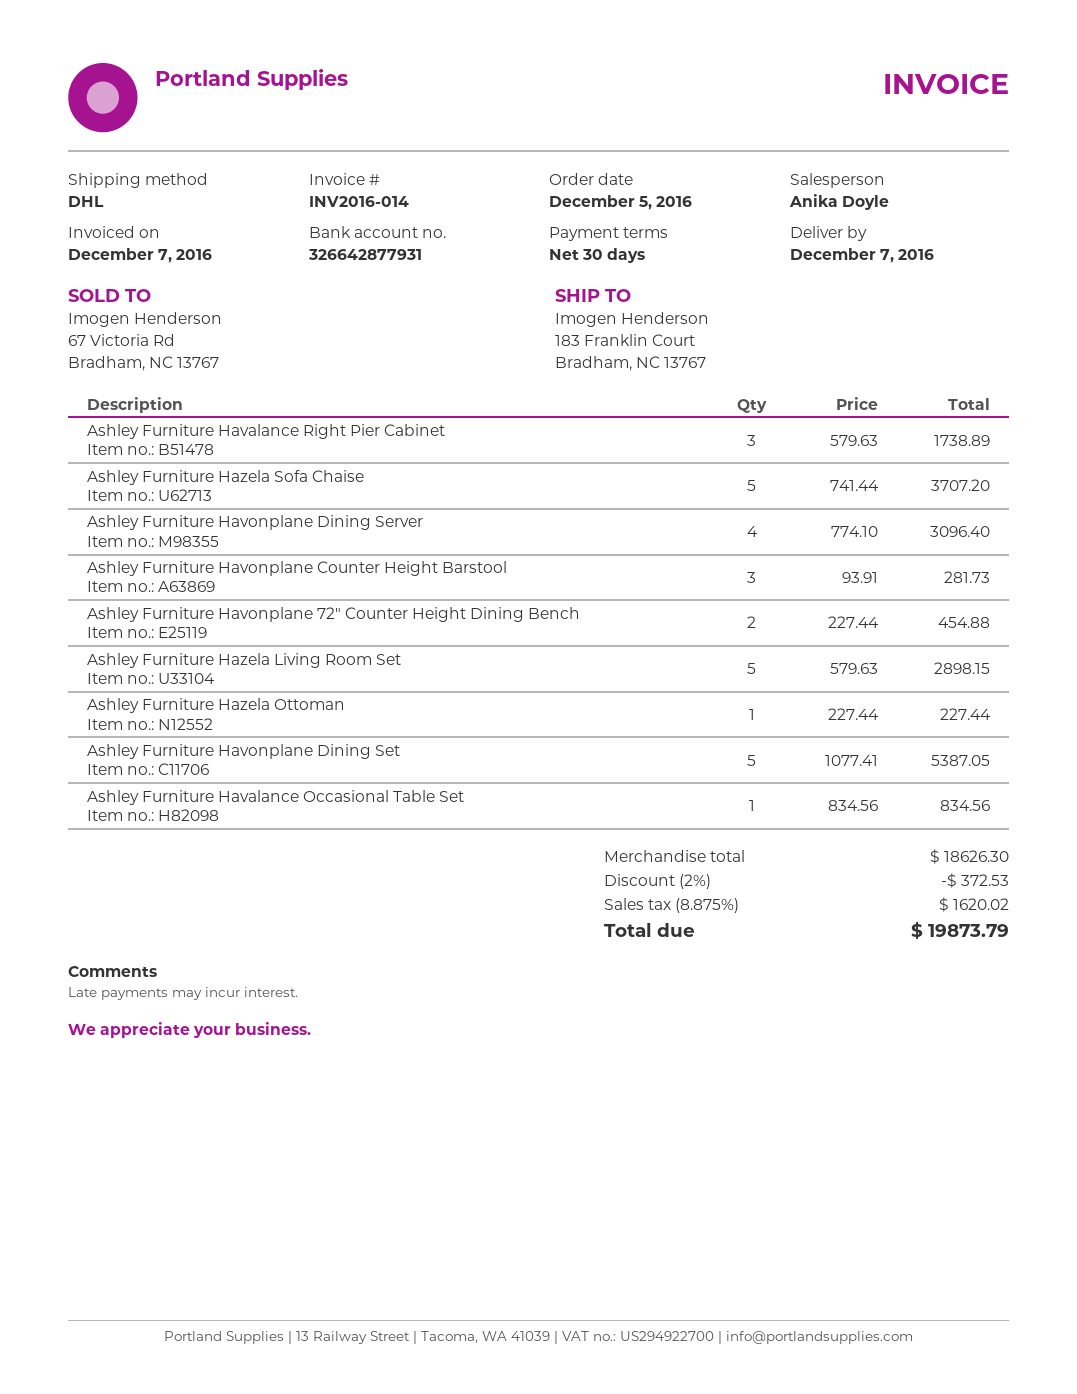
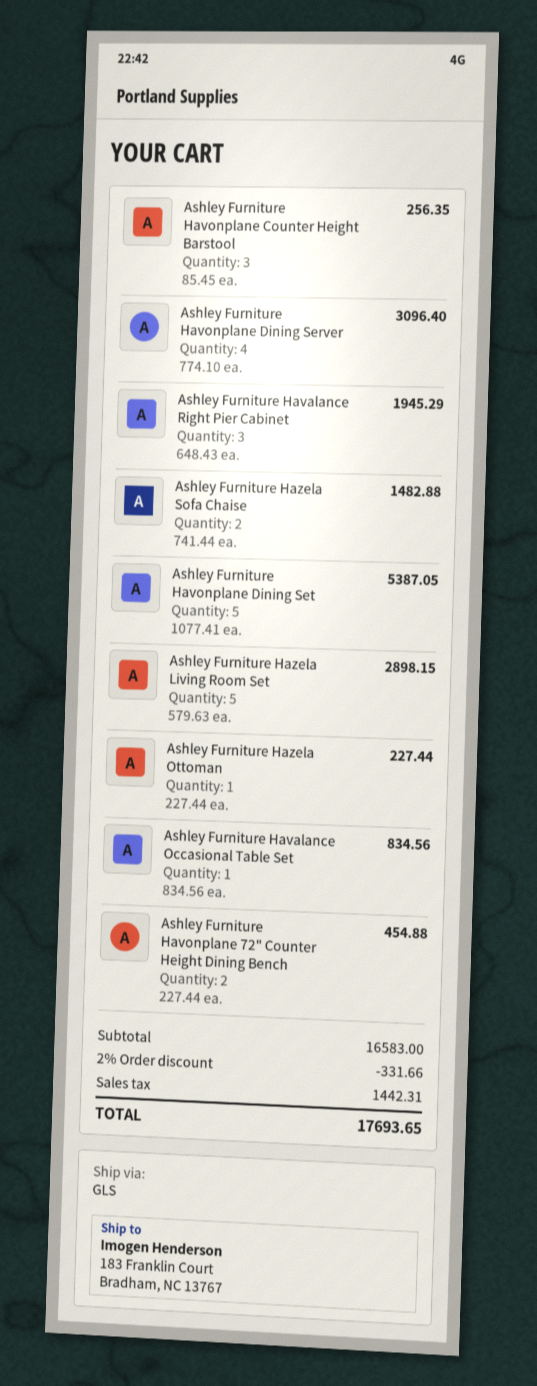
shipping method: DHL -> GLS
Ashley Furniture Havalance Right Pier Cabinet: 3 x 579.63 = 1738.89 -> 3 x 648.43 = 1945.29
Ashley Furniture Hazela Sofa Chaise: 5 x 741.44 = 3707.20 -> 2 x 741.44 = 1482.88
Ashley Furniture Havonplane Counter Height Barstool: 3 x 93.91 = 281.73 -> 3 x 85.45 = 256.35
subtotal: 18626.30 -> 16583.00
discount: 2% = 372.53 -> 2% = 331.66
tax: 1620.02 -> 1442.31
total: 19873.79 -> 17693.65

